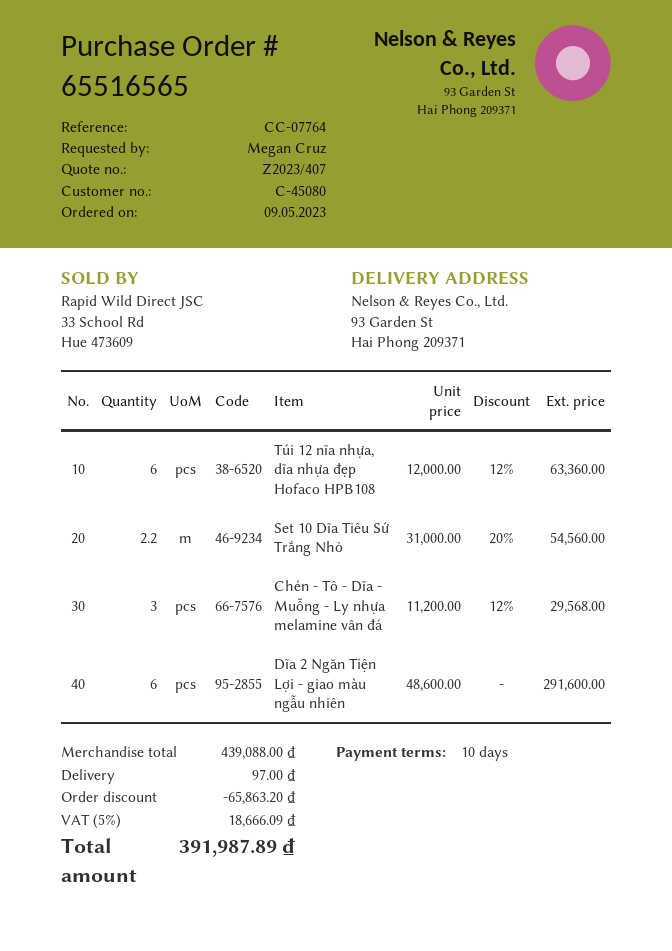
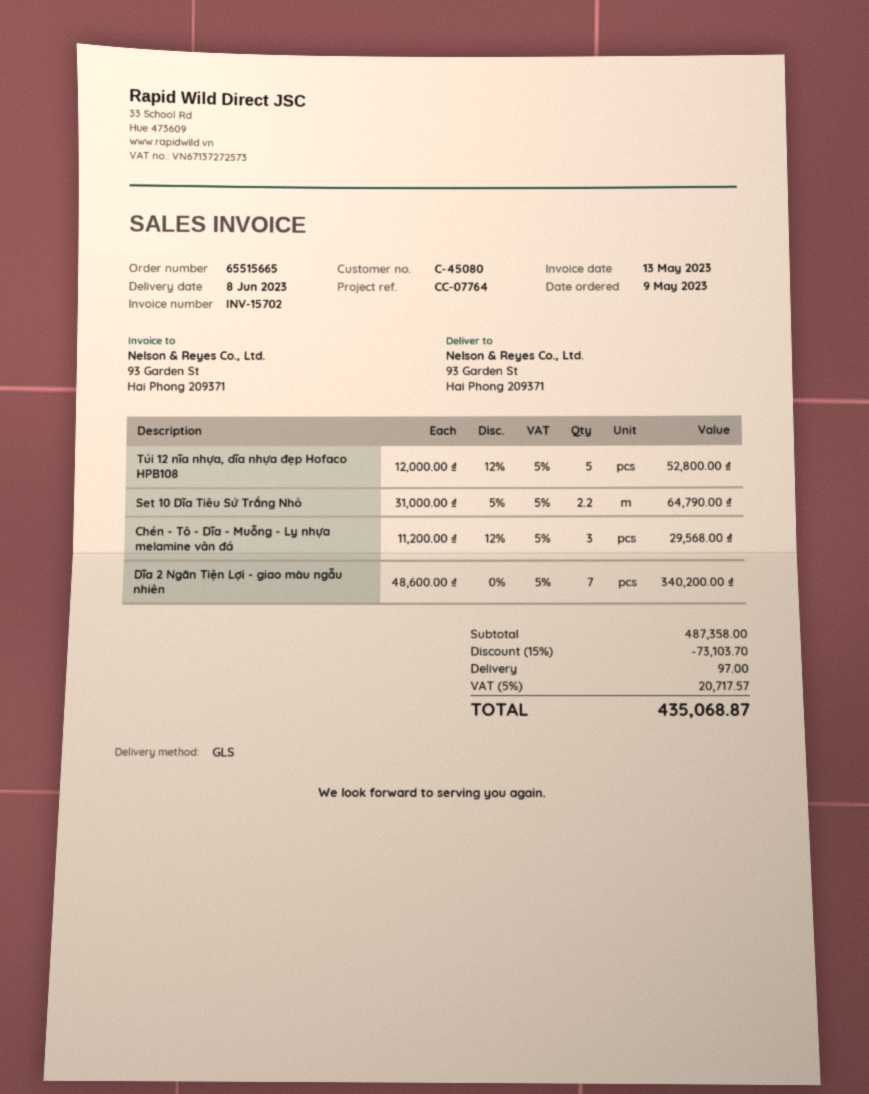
order number: 65516565 -> 65515665
Túi 12 nĩa nhựa, dĩa nhựa đẹp Hofaco HPB108: 6 x 12000.00 - 12% = 63360.00 -> 5 x 12000.00 - 12% = 52800.00
Set 10 Dĩa Tiêu Sứ Trắng Nhỏ: 2.2 x 31000.00 - 20% = 54560.00 -> 2.2 x 31000.00 - 5% = 64790.00
Dĩa 2 Ngăn Tiện Lợi - giao màu ngẫu nhiên: 6 x 48600.00 = 291600.00 -> 7 x 48600.00 = 340200.00
subtotal: 439088.00 -> 487358.00
discount: 65863.20 -> 73103.70
tax: 5% = 18666.09 -> 5% = 20717.57
total: 391987.89 -> 435068.87

